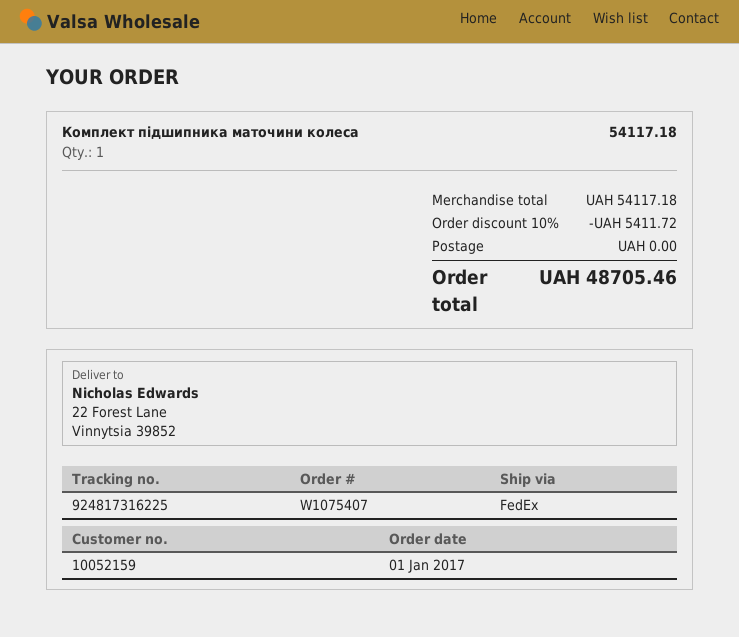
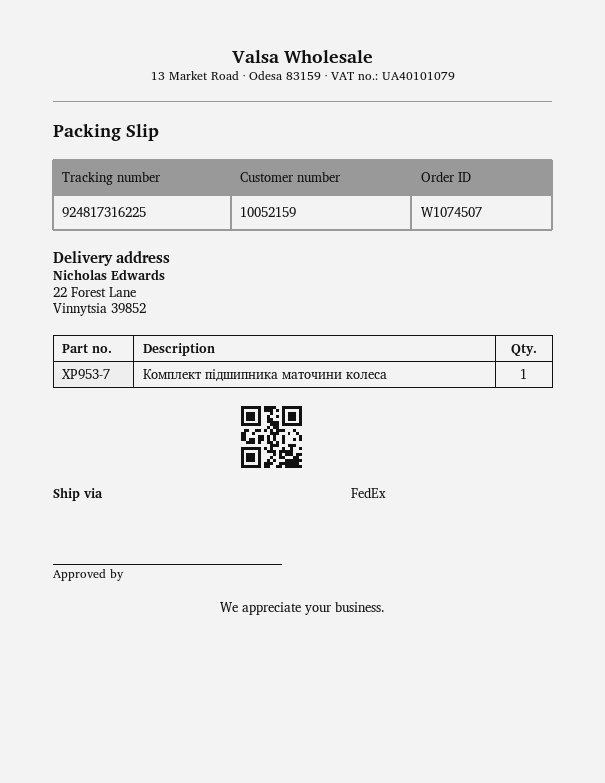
order number: W1075407 -> W1074507

